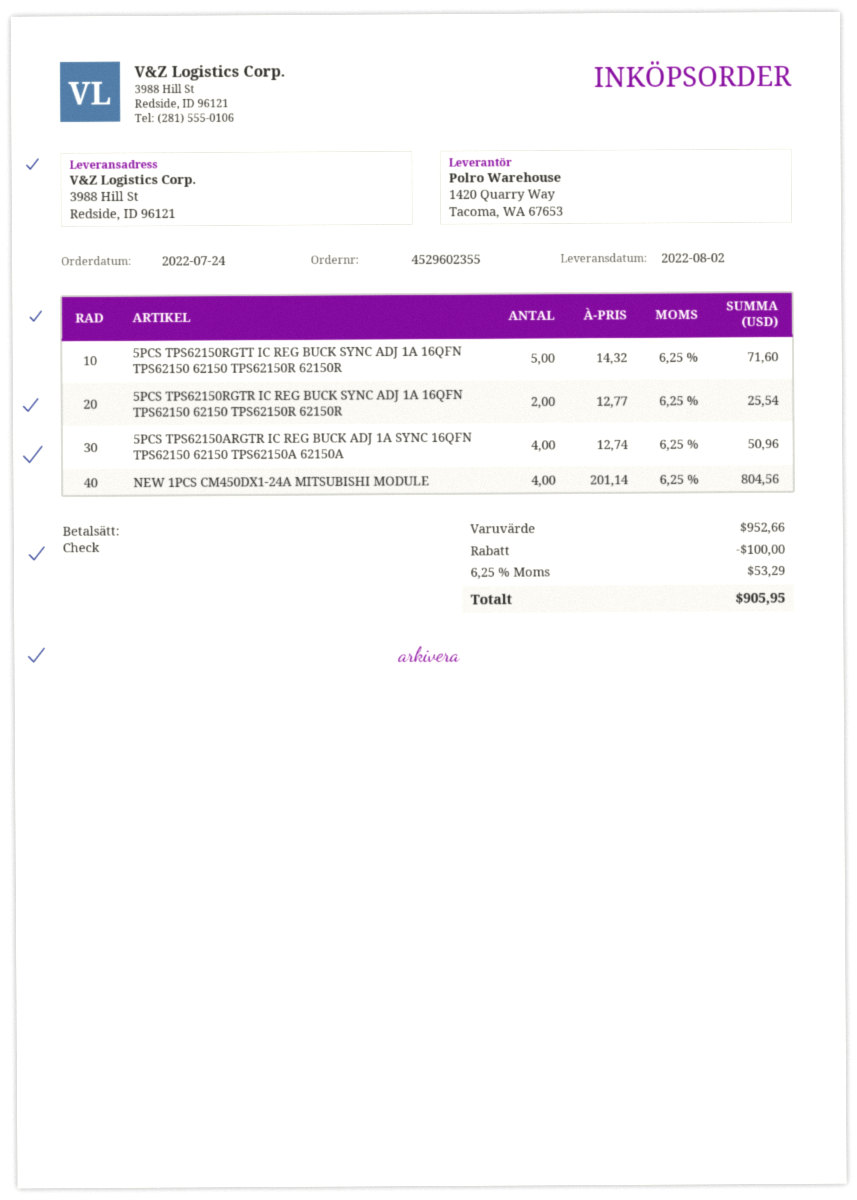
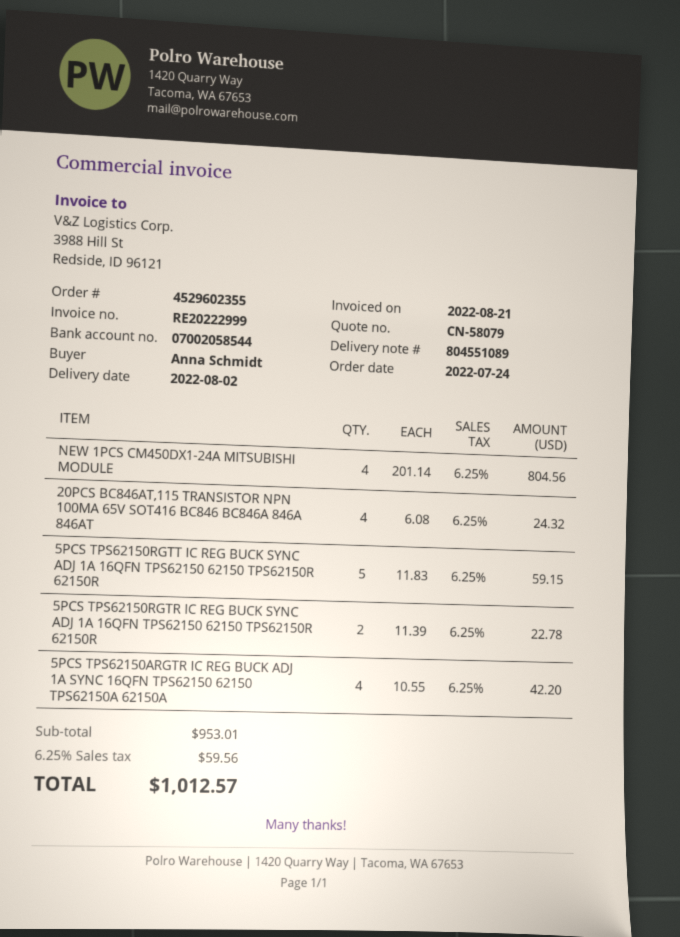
5PCS TPS62150RGTT IC REG BUCK SYNC ADJ 1A 16QFN TPS62150 62150 TPS62150R 62150R: 5 x 14.32 = 71.60 -> 5 x 11.83 = 59.15
5PCS TPS62150RGTR IC REG BUCK SYNC ADJ 1A 16QFN TPS62150 62150 TPS62150R 62150R: 2 x 12.77 = 25.54 -> 2 x 11.39 = 22.78
5PCS TPS62150ARGTR IC REG BUCK ADJ 1A SYNC 16QFN TPS62150 62150 TPS62150A 62150A: 4 x 12.74 = 50.96 -> 4 x 10.55 = 42.20
20PCS BC846AT,115 TRANSISTOR NPN 100MA 65V SOT416 BC846 BC846A 846A 846AT: none -> 4 x 6.08 = 24.32
subtotal: 952.66 -> 953.01
discount: 100.00 -> none
tax: 6.25% = 53.29 -> 6.25% = 59.56
total: 905.95 -> 1012.57

